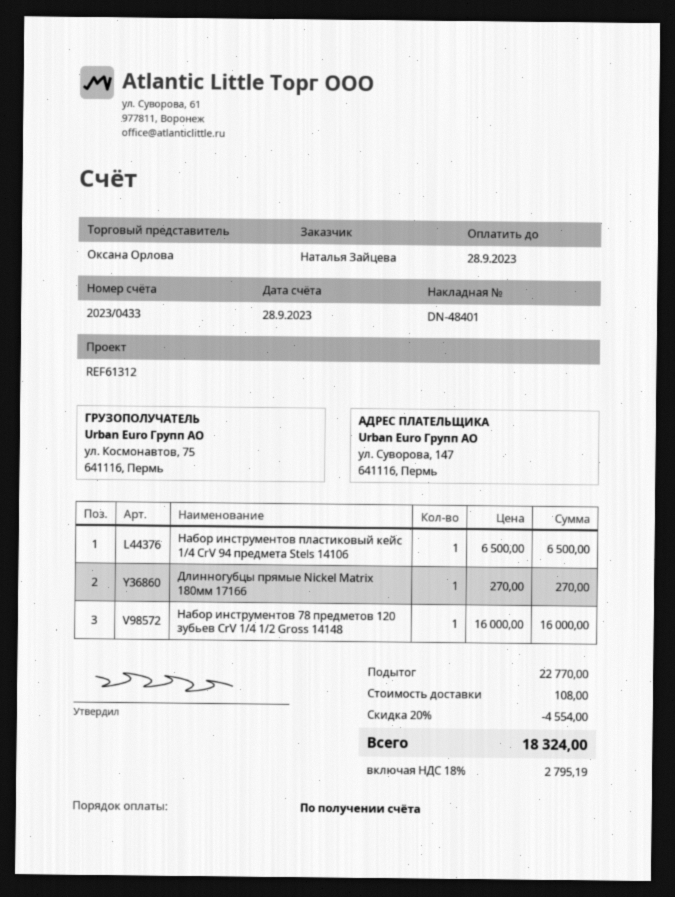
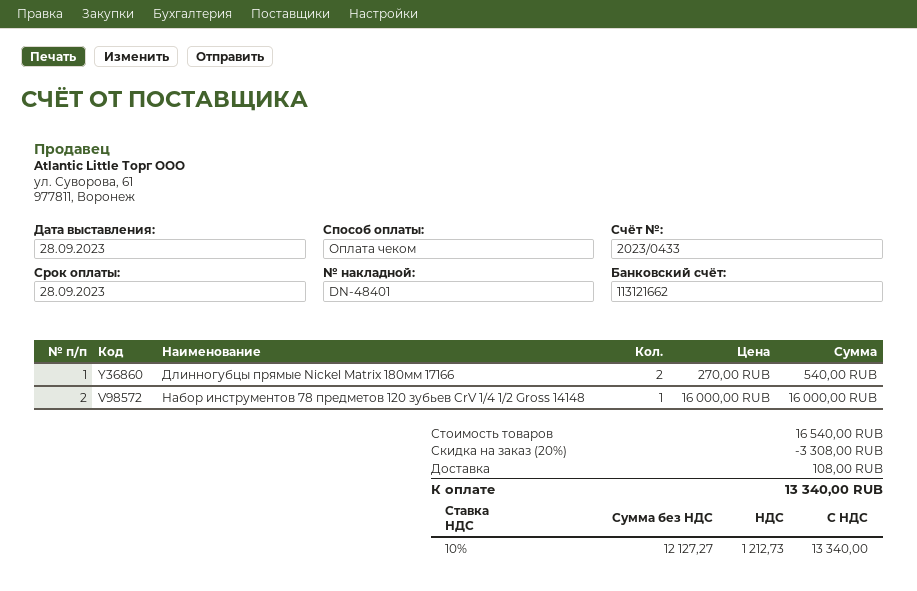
Набор инструментов пластиковый кейс 1/4 CrV 94 предмета Stels 14106: 1 x 6500.00 = 6500.00 -> none
Длинногубцы прямые Nickel Matrix 180мм 17166: 1 x 270.00 = 270.00 -> 2 x 270.00 = 540.00
subtotal: 22770.00 -> 16540.00
discount: 20% = 4554.00 -> 20% = 3308.00
tax: 18% = 2795.19 -> 10% = 1212.73
total: 18324.00 -> 13340.00

